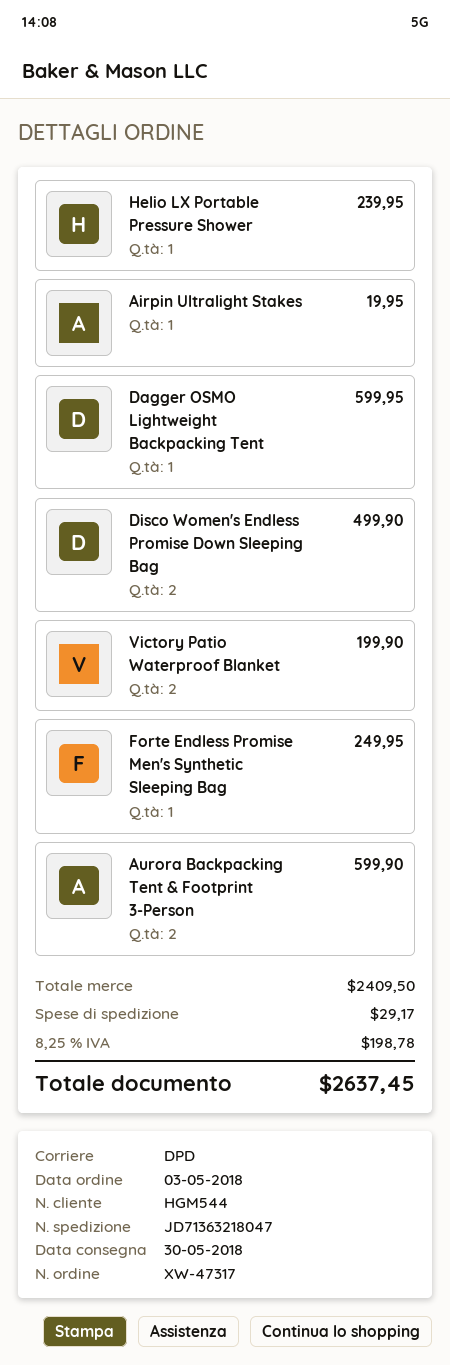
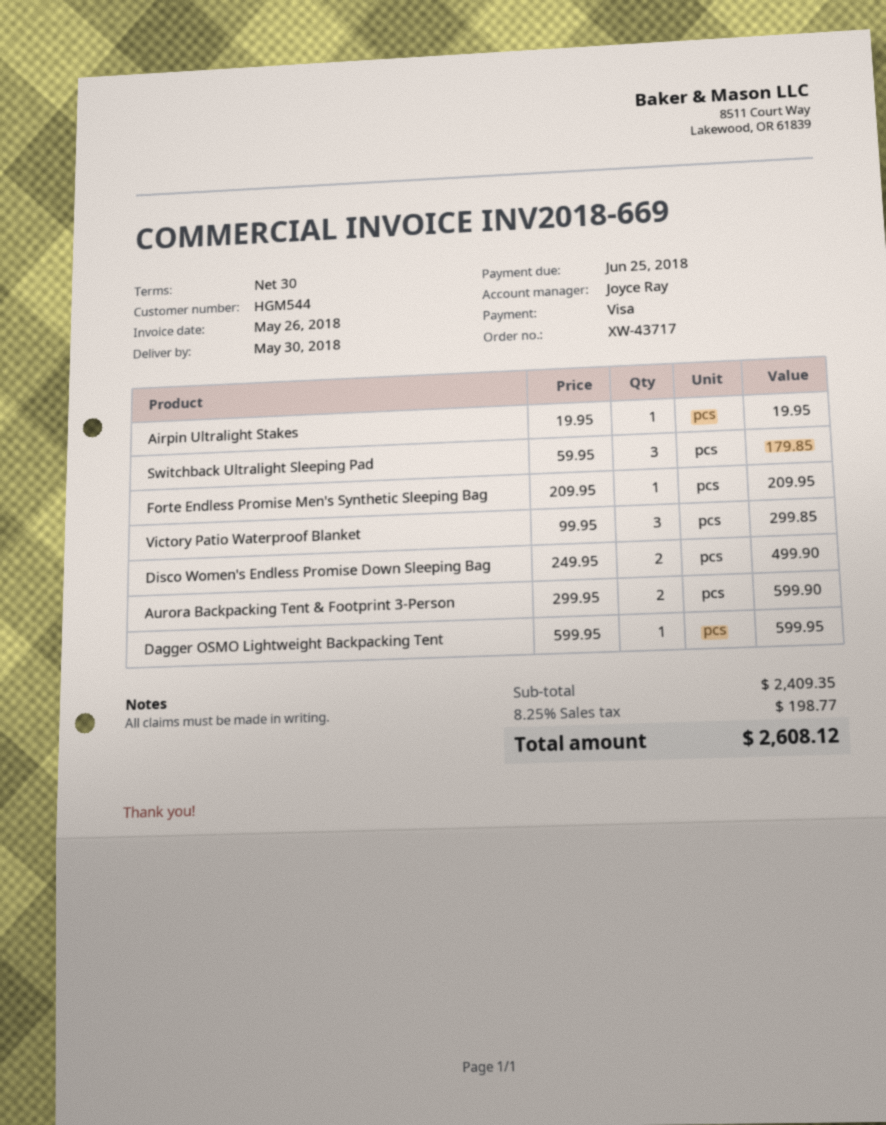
order number: XW-47317 -> XW-43717
Helio LX Portable Pressure Shower: 1 for 239.95 -> none
Victory Patio Waterproof Blanket: 2 for 199.90 -> 3 for 299.85
Forte Endless Promise Men's Synthetic Sleeping Bag: 1 for 249.95 -> 1 for 209.95
Switchback Ultralight Sleeping Pad: none -> 3 for 179.85
subtotal: 2409.50 -> 2409.35
shipping: 29.17 -> none
tax: 8.25% = 198.78 -> 8.25% = 198.77
total: 2637.45 -> 2608.12

